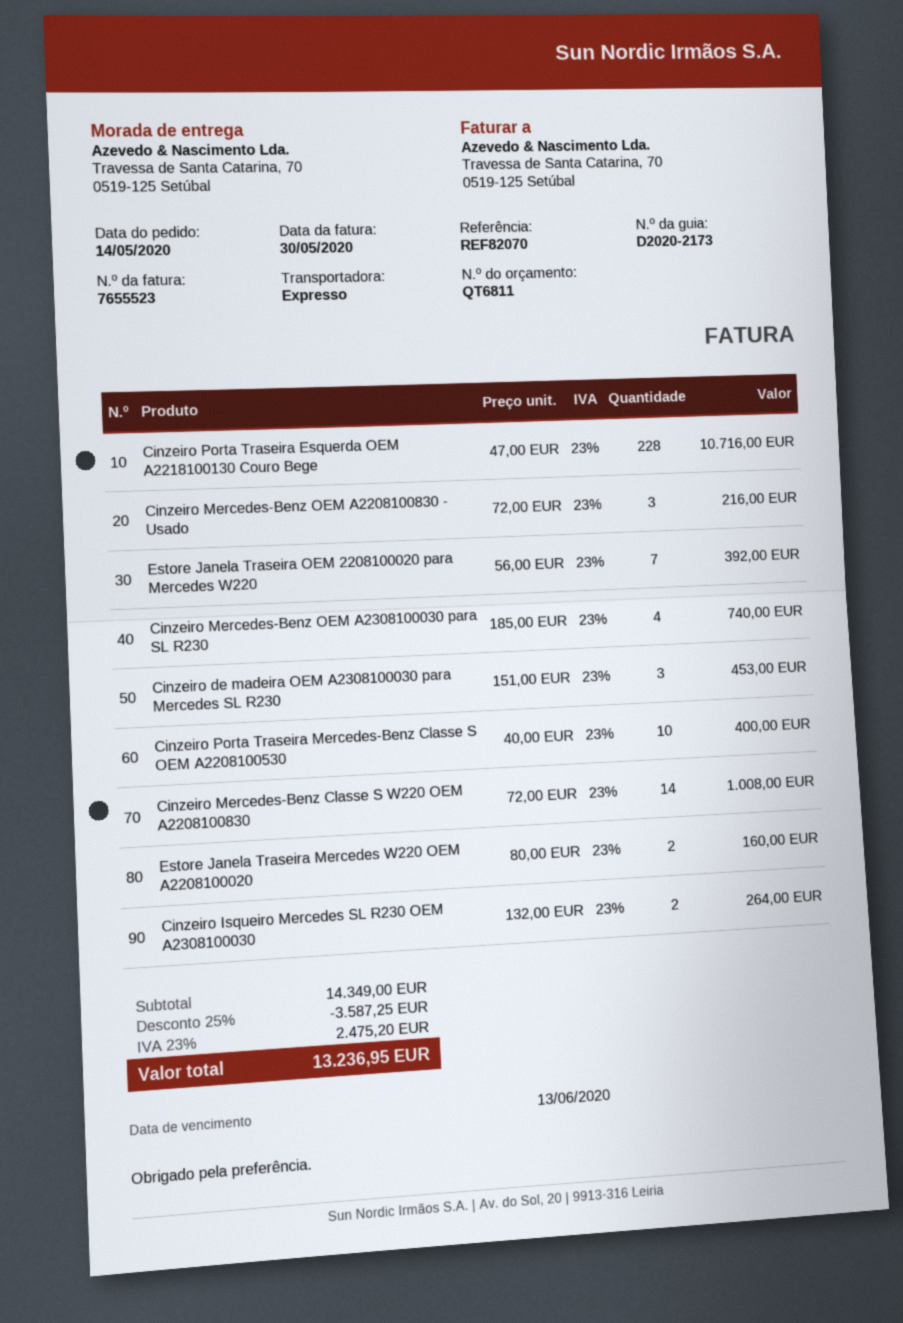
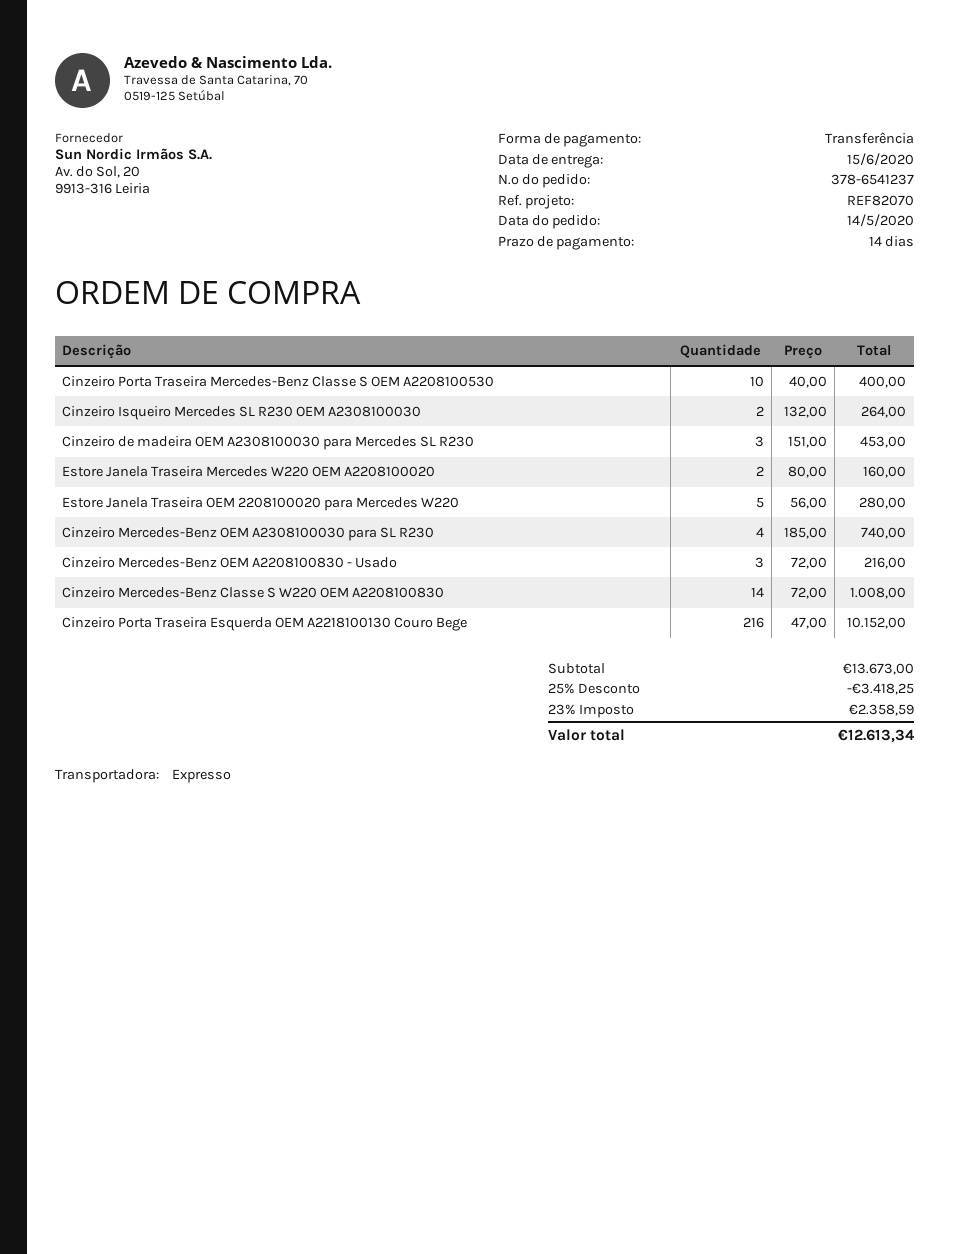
Cinzeiro Porta Traseira Esquerda OEM A2218100130 Couro Bege: 228 x 47.00 = 10716.00 -> 216 x 47.00 = 10152.00
Estore Janela Traseira OEM 2208100020 para Mercedes W220: 7 x 56.00 = 392.00 -> 5 x 56.00 = 280.00
subtotal: 14349.00 -> 13673.00
discount: 25% = 3587.25 -> 25% = 3418.25
tax: 23% = 2475.20 -> 23% = 2358.59
total: 13236.95 -> 12613.34

